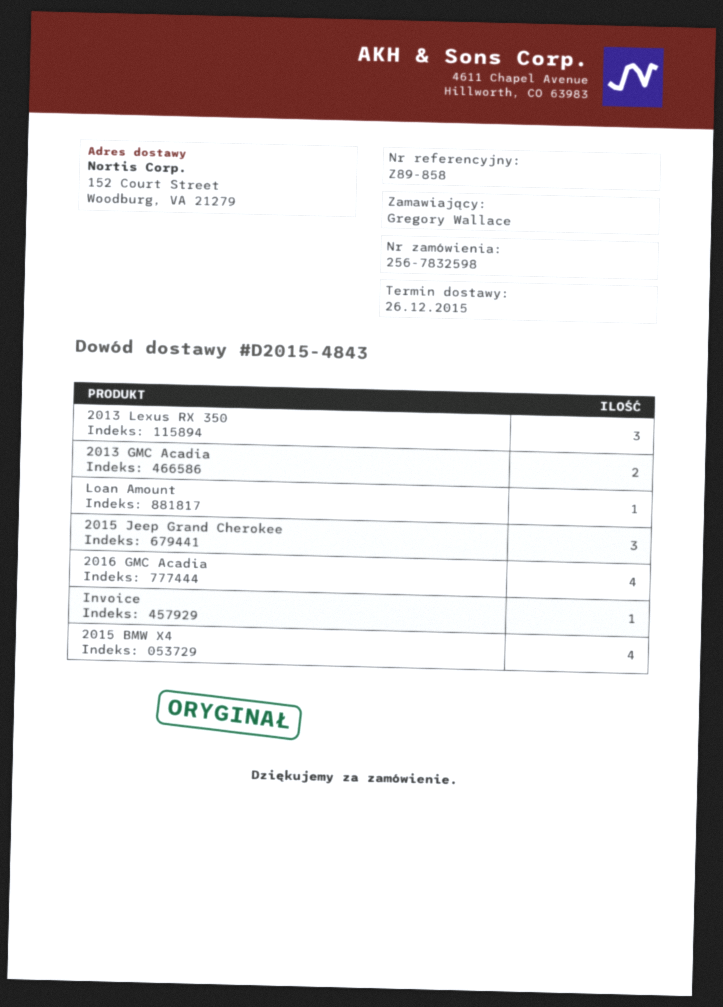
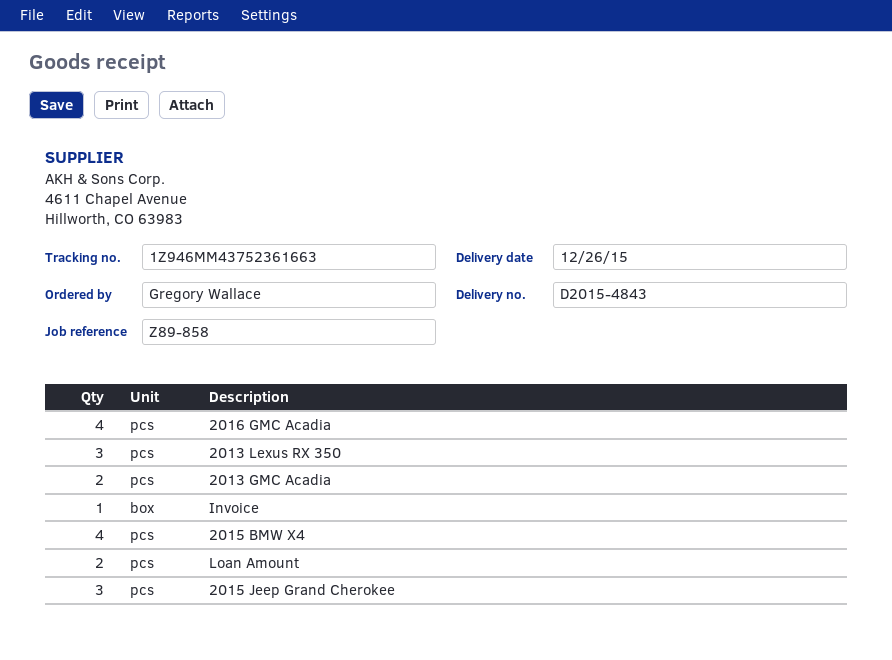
Loan Amount: 1 -> 2

